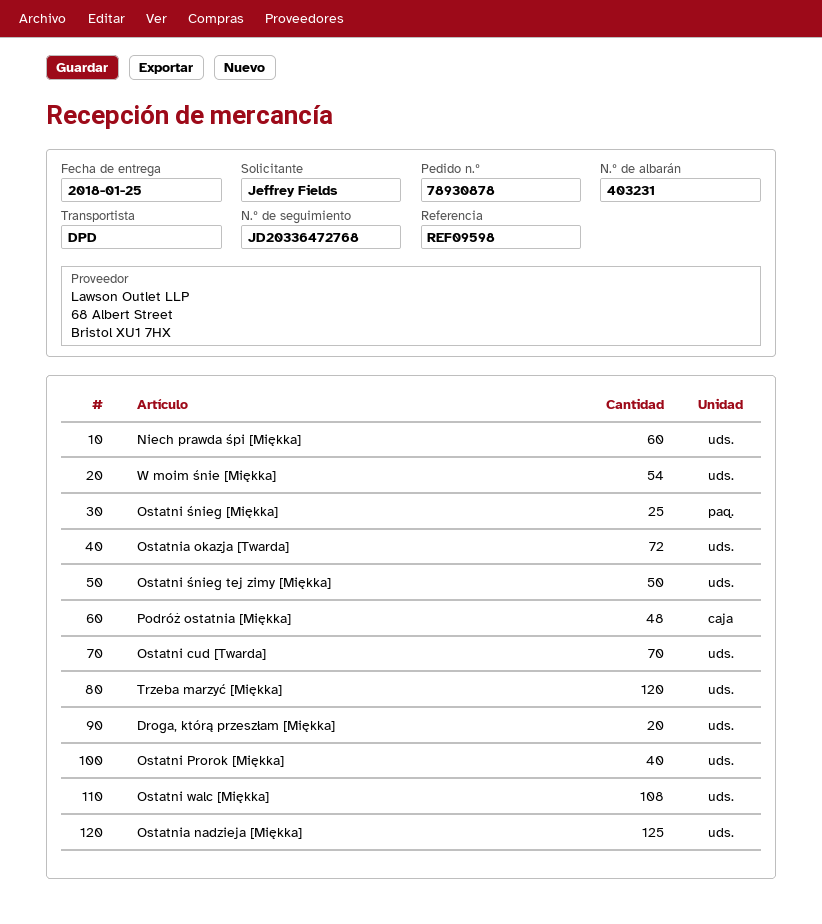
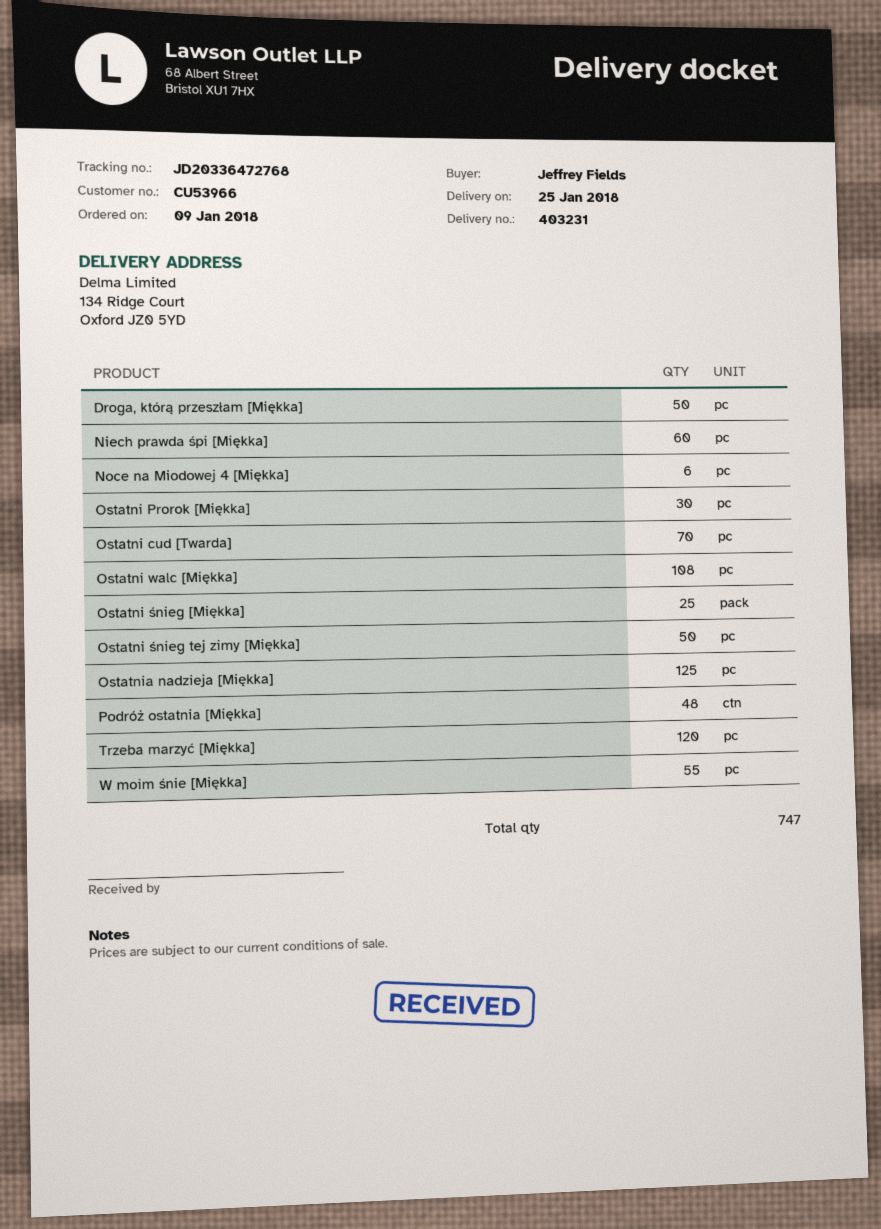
W moim śnie [Miękka]: 54 -> 55
Ostatnia okazja [Twarda]: 72 -> none
Droga, którą przeszłam [Miękka]: 20 -> 50
Ostatni Prorok [Miękka]: 40 -> 30
Noce na Miodowej 4 [Miękka]: none -> 6

